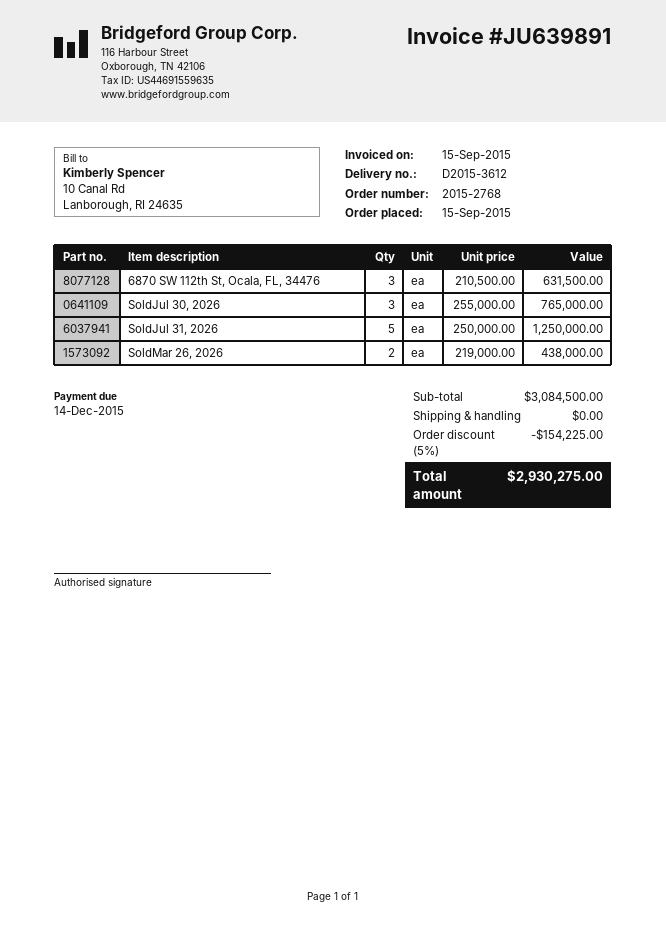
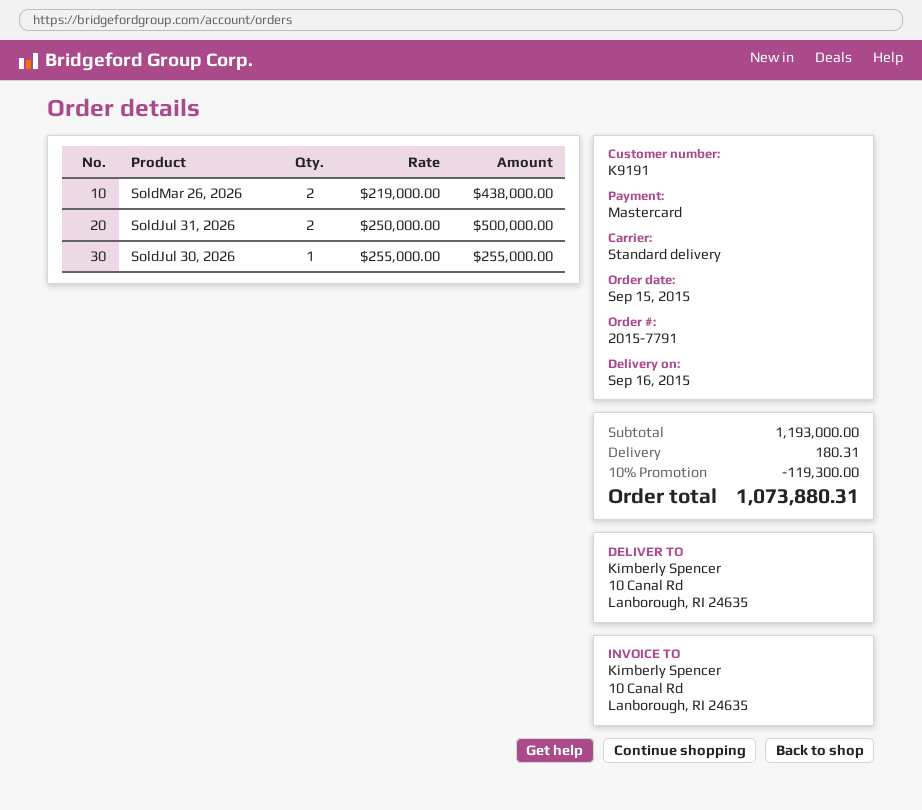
order number: 2015-2768 -> 2015-7791
6870 SW 112th St, Ocala, FL, 34476: 3 x 210500.00 = 631500.00 -> none
SoldJul 30, 2026: 3 x 255000.00 = 765000.00 -> 1 x 255000.00 = 255000.00
SoldJul 31, 2026: 5 x 250000.00 = 1250000.00 -> 2 x 250000.00 = 500000.00
subtotal: 3084500.00 -> 1193000.00
discount: 5% = 154225.00 -> 10% = 119300.00
shipping: 0.00 -> 180.31
total: 2930275.00 -> 1073880.31

